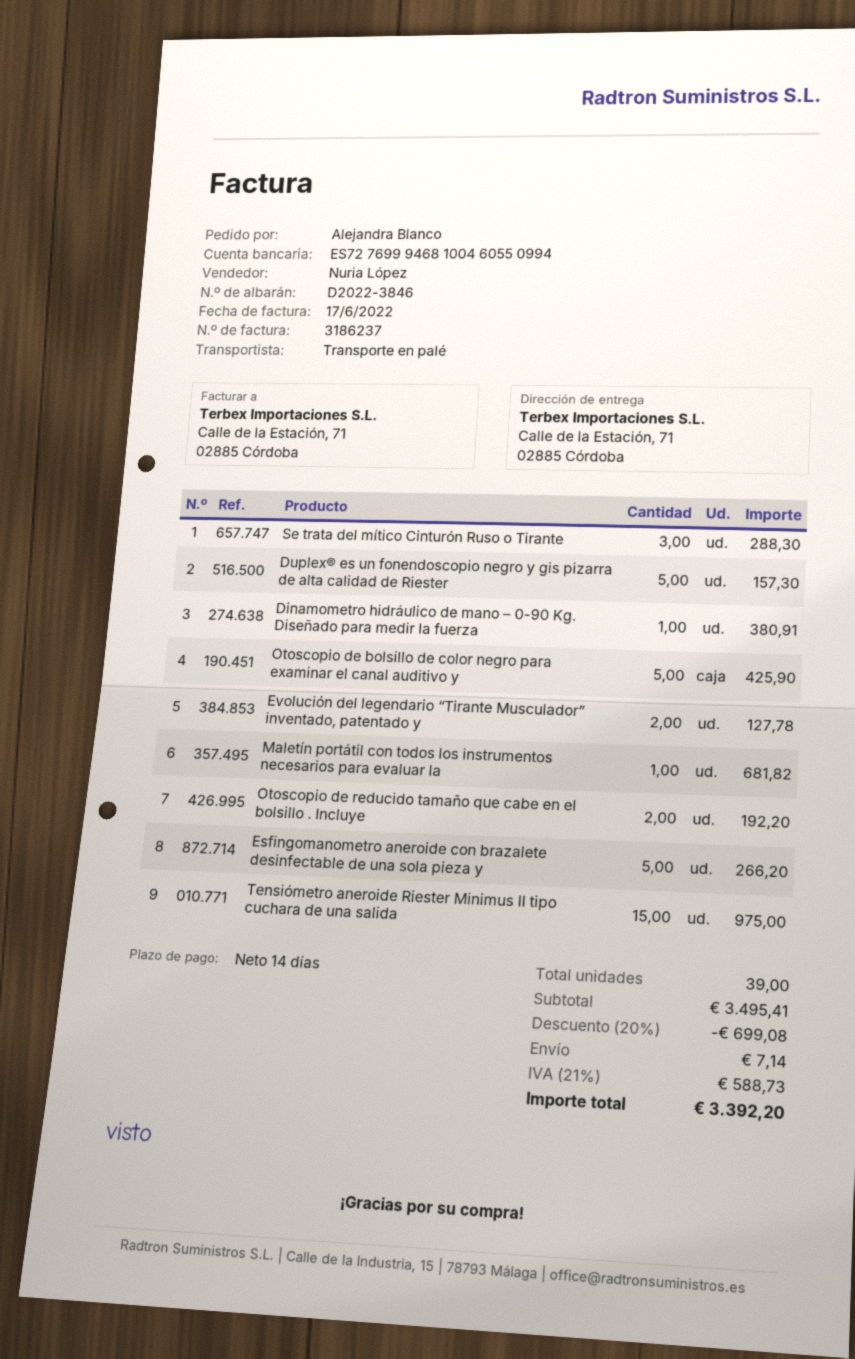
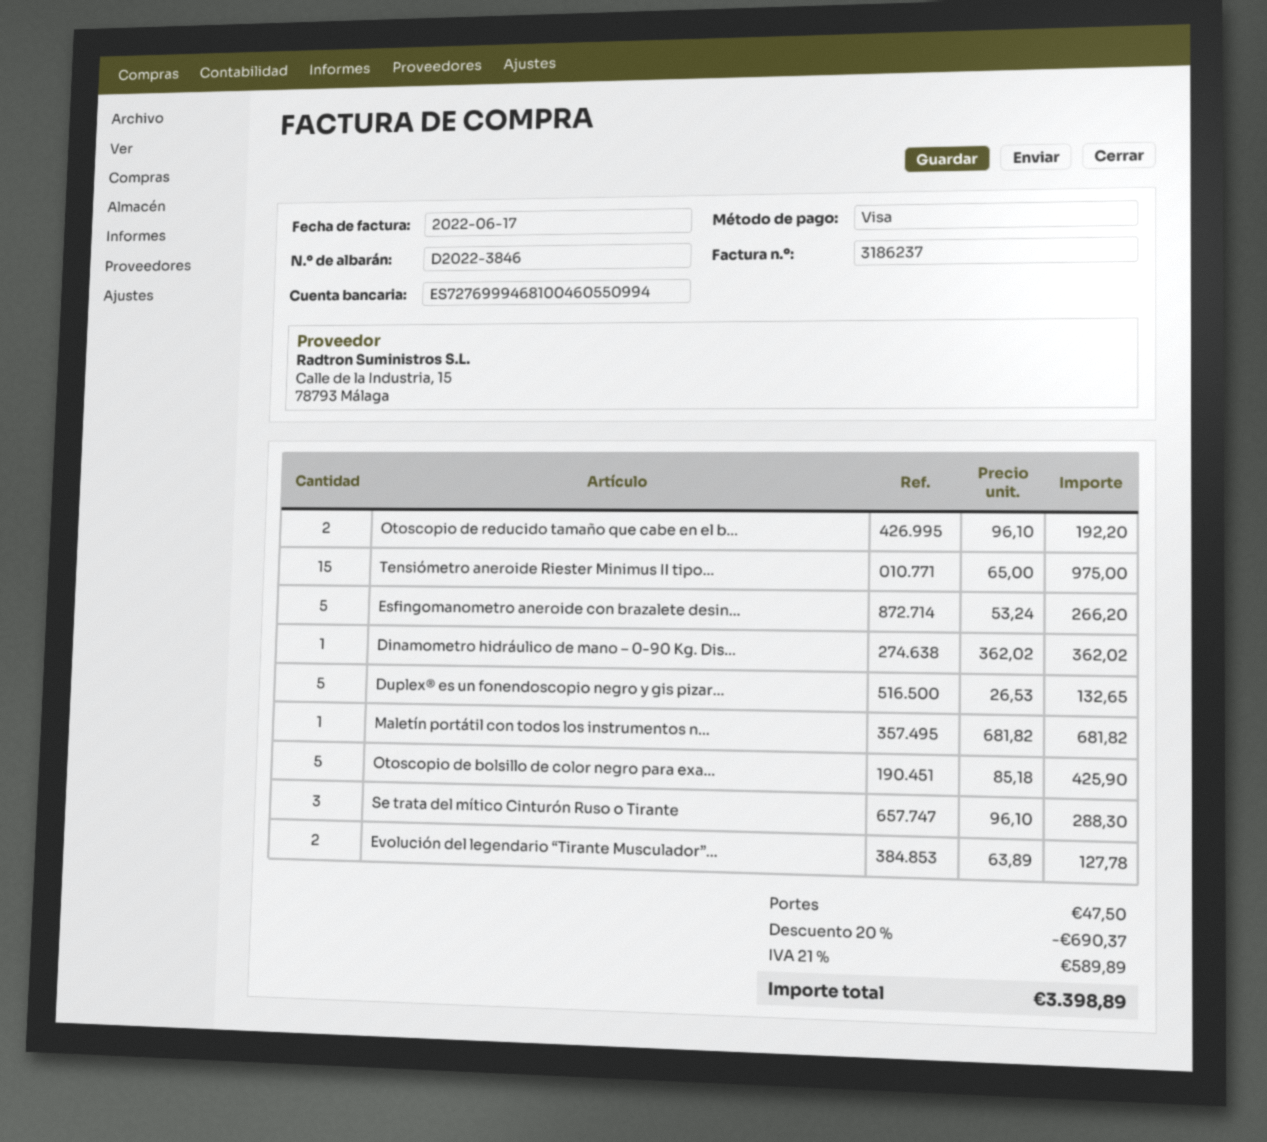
Duplex® es un fonendoscopio negro y gis pizarra de alta calidad de Riester: 5 for 157.30 -> 5 for 132.65
Dinamometro hidráulico de mano – 0-90 Kg. Diseñado para medir la fuerza: 1 for 380.91 -> 1 for 362.02
discount: 20% = 699.08 -> 20% = 690.37
shipping: 7.14 -> 47.50
tax: 21% = 588.73 -> 21% = 589.89
total: 3392.20 -> 3398.89

